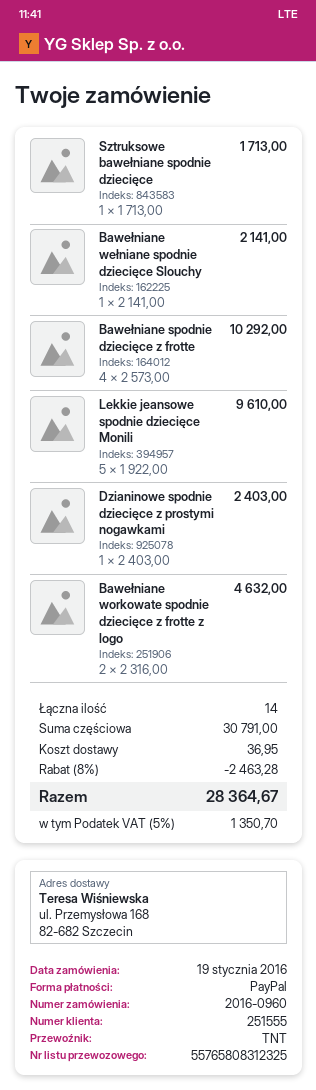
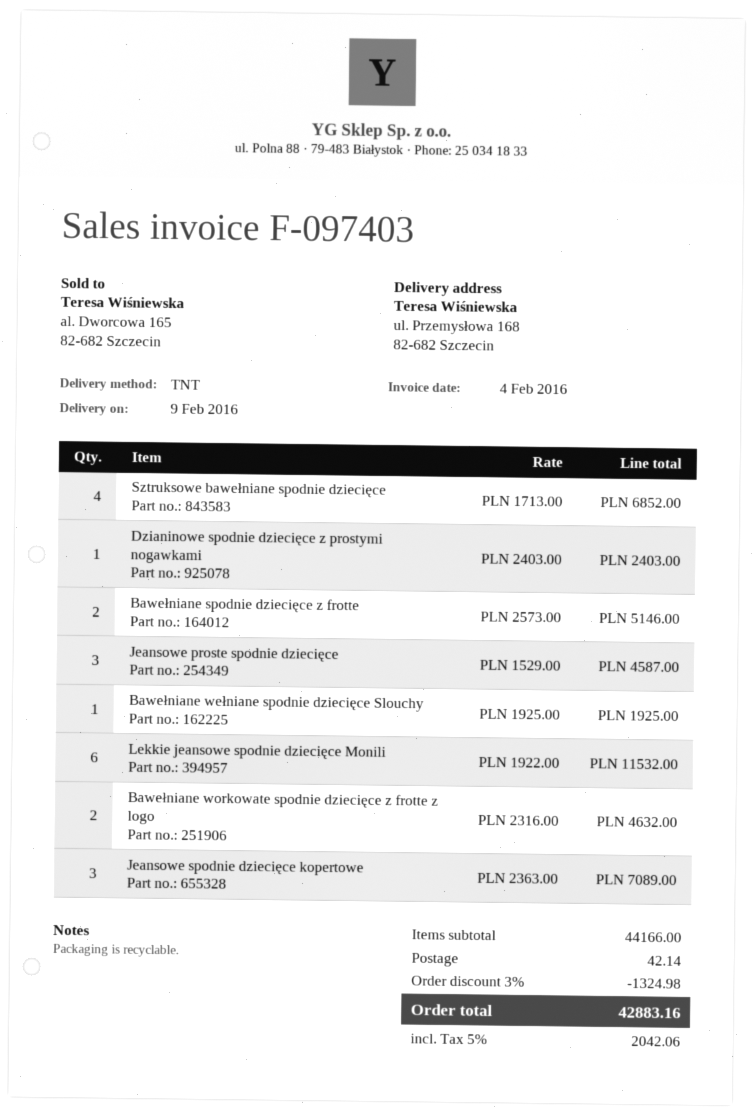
Sztruksowe bawełniane spodnie dziecięce: 1 x 1713.00 = 1713.00 -> 4 x 1713.00 = 6852.00
Bawełniane wełniane spodnie dziecięce Slouchy: 1 x 2141.00 = 2141.00 -> 1 x 1925.00 = 1925.00
Bawełniane spodnie dziecięce z frotte: 4 x 2573.00 = 10292.00 -> 2 x 2573.00 = 5146.00
Lekkie jeansowe spodnie dziecięce Monili: 5 x 1922.00 = 9610.00 -> 6 x 1922.00 = 11532.00
Jeansowe proste spodnie dziecięce: none -> 3 x 1529.00 = 4587.00
Jeansowe spodnie dziecięce kopertowe: none -> 3 x 2363.00 = 7089.00
subtotal: 30791.00 -> 44166.00
discount: 8% = 2463.28 -> 3% = 1324.98
shipping: 36.95 -> 42.14
tax: 5% = 1350.70 -> 5% = 2042.06
total: 28364.67 -> 42883.16

